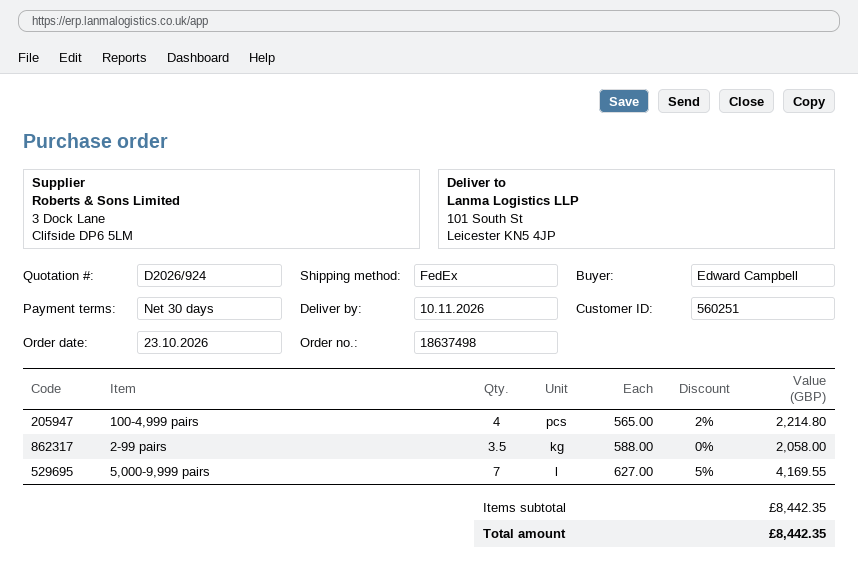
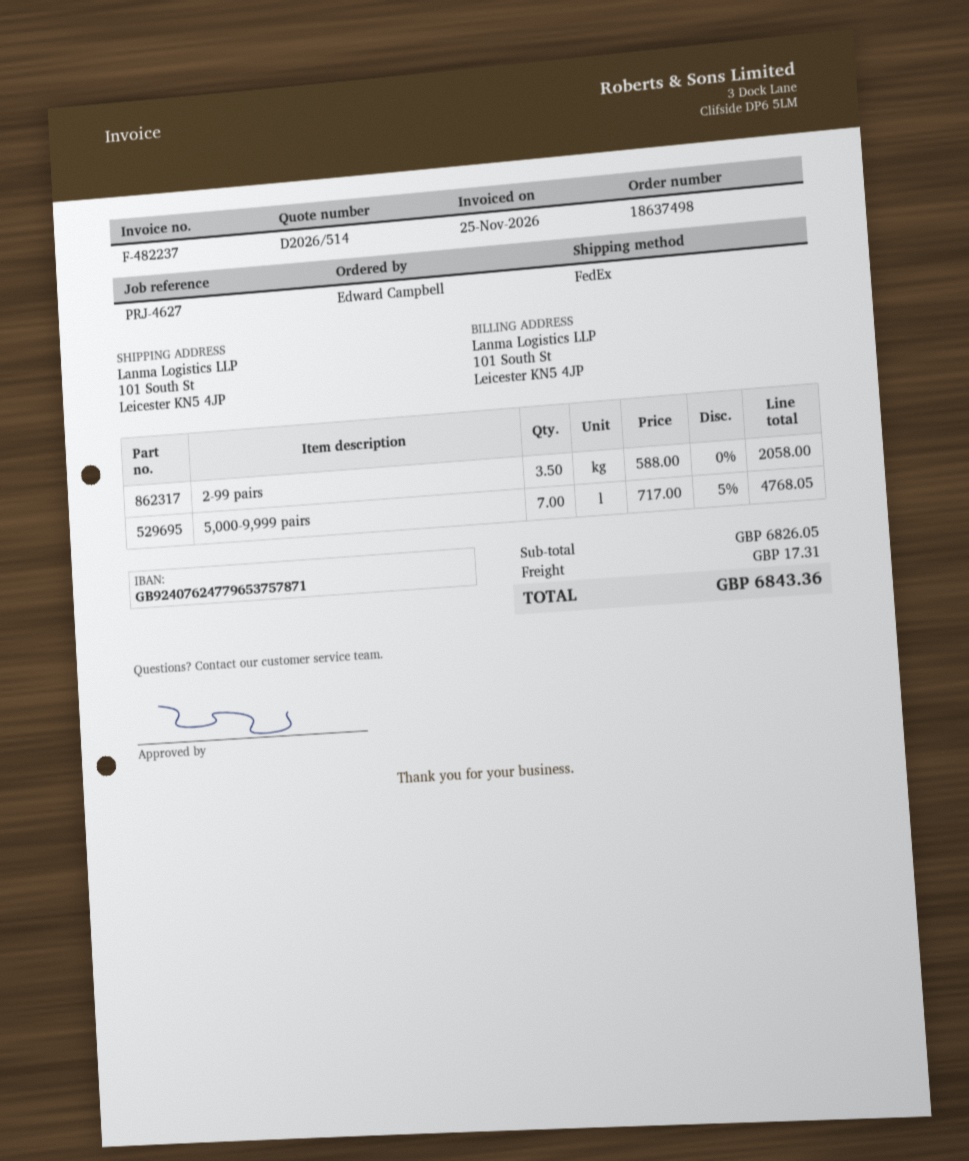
quote number: D2026/924 -> D2026/514
100-4,999 pairs: 4 x 565.00 - 2% = 2214.80 -> none
5,000-9,999 pairs: 7 x 627.00 - 5% = 4169.55 -> 7 x 717.00 - 5% = 4768.05
subtotal: 8442.35 -> 6826.05
shipping: none -> 17.31
total: 8442.35 -> 6843.36

